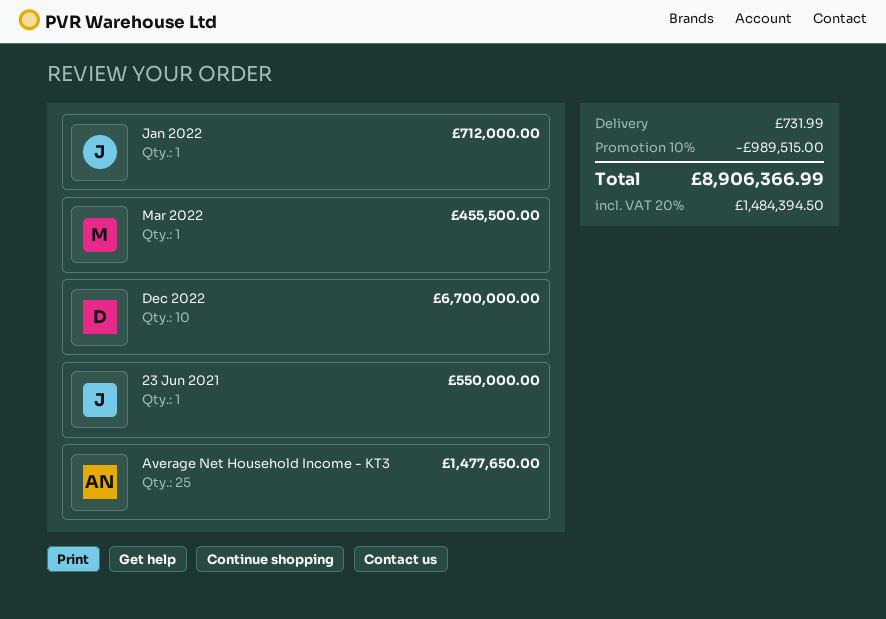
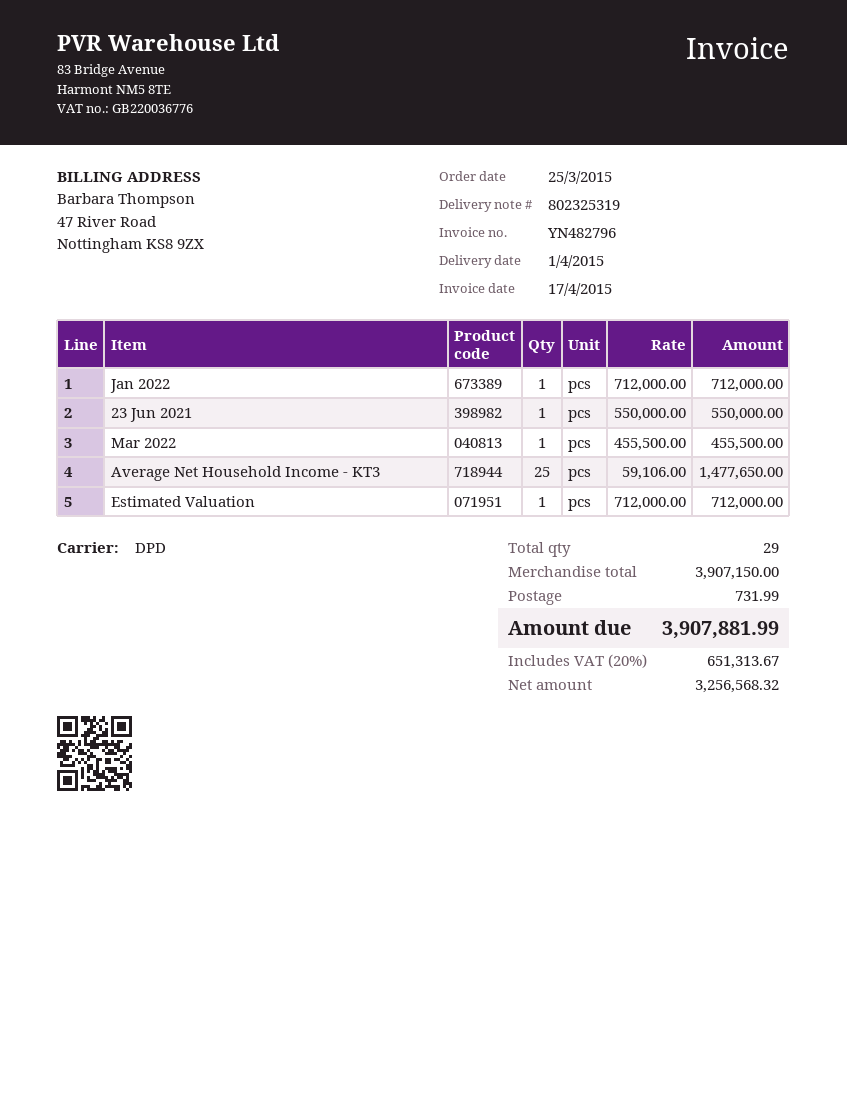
Dec 2022: 10 for 6700000.00 -> none
Estimated Valuation: none -> 1 for 712000.00
discount: 10% = 989515.00 -> none
tax: 20% = 1484394.50 -> 20% = 651313.67
total: 8906366.99 -> 3907881.99

